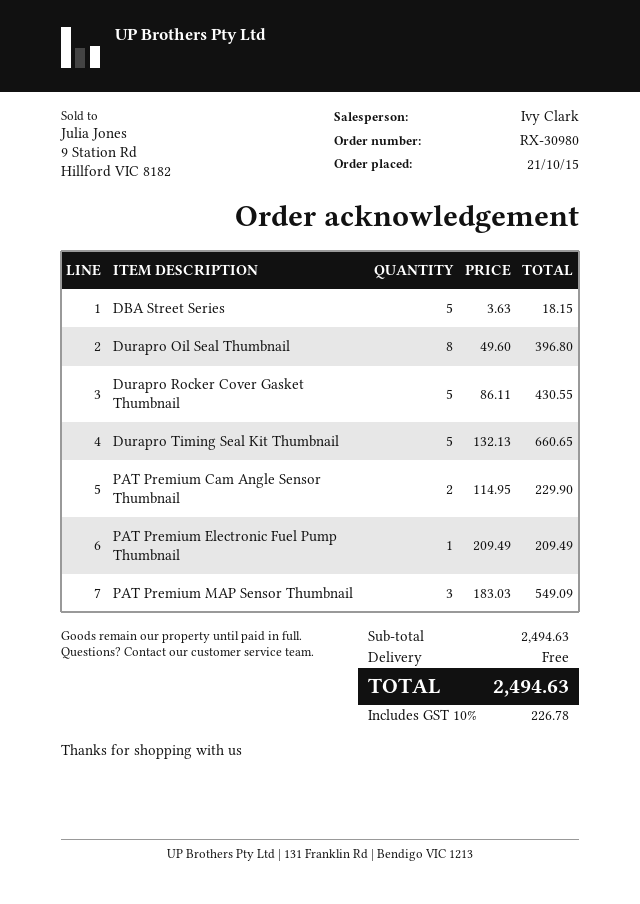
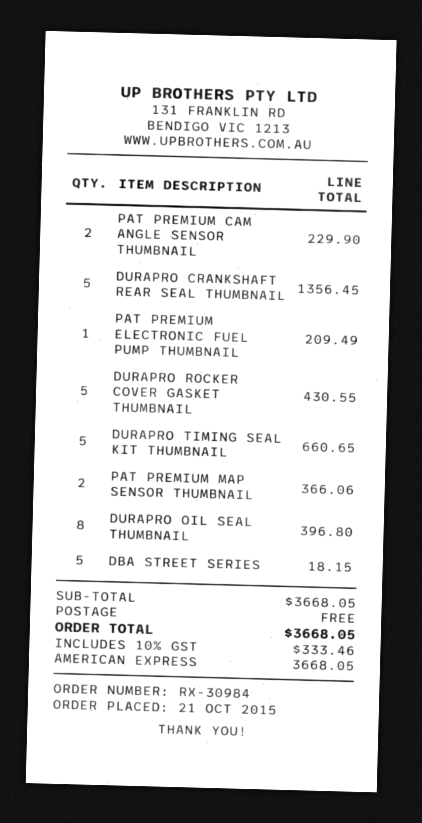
order number: RX-30980 -> RX-30984
PAT Premium MAP Sensor Thumbnail: 3 for 549.09 -> 2 for 366.06
DURAPRO CRANKSHAFT REAR SEAL THUMBNAIL: none -> 5 for 1356.45
subtotal: 2494.63 -> 3668.05
tax: 10% = 226.78 -> 10% = 333.46
total: 2494.63 -> 3668.05

